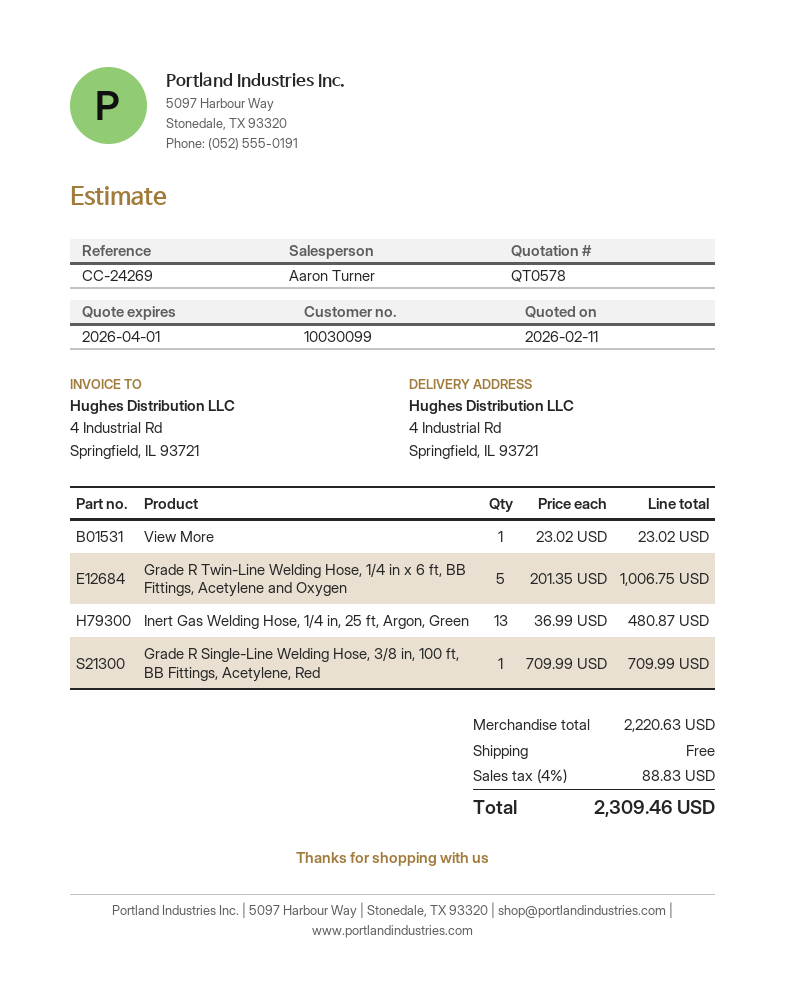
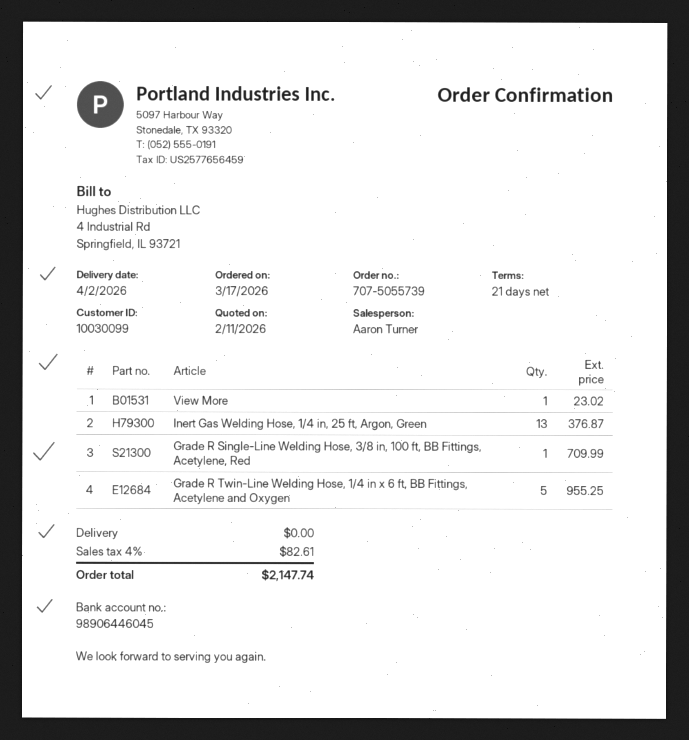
Grade R Twin-Line Welding Hose, 1/4 in x 6 ft, BB Fittings, Acetylene and Oxygen: 5 for 1006.75 -> 5 for 955.25
Inert Gas Welding Hose, 1/4 in, 25 ft, Argon, Green: 13 for 480.87 -> 13 for 376.87
tax: 4% = 88.83 -> 4% = 82.61
total: 2309.46 -> 2147.74

